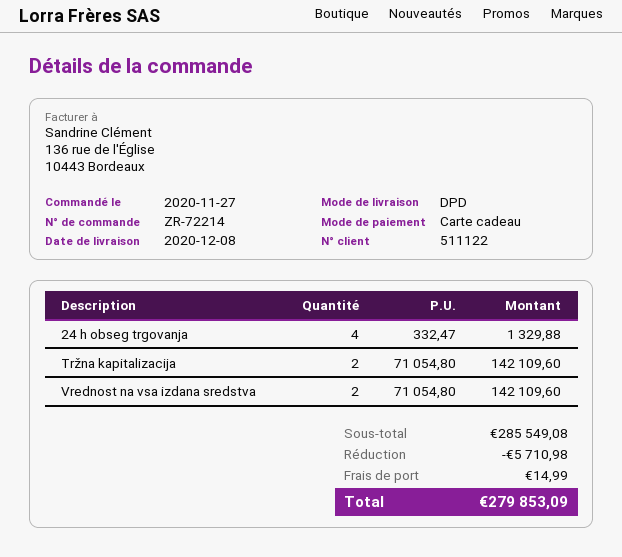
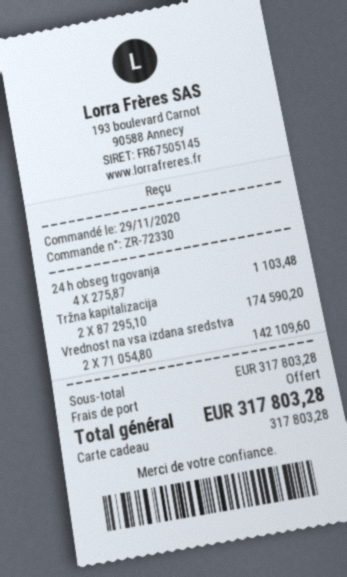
order number: ZR-72214 -> ZR-72330
order date: 2020-11-27 -> 2020-11-29
24 h obseg trgovanja: 4 x 332.47 = 1329.88 -> 4 x 275.87 = 1103.48
Tržna kapitalizacija: 2 x 71054.80 = 142109.60 -> 2 x 87295.10 = 174590.20
subtotal: 285549.08 -> 317803.28
discount: 5710.98 -> none
shipping: 14.99 -> 0.00
total: 279853.09 -> 317803.28

